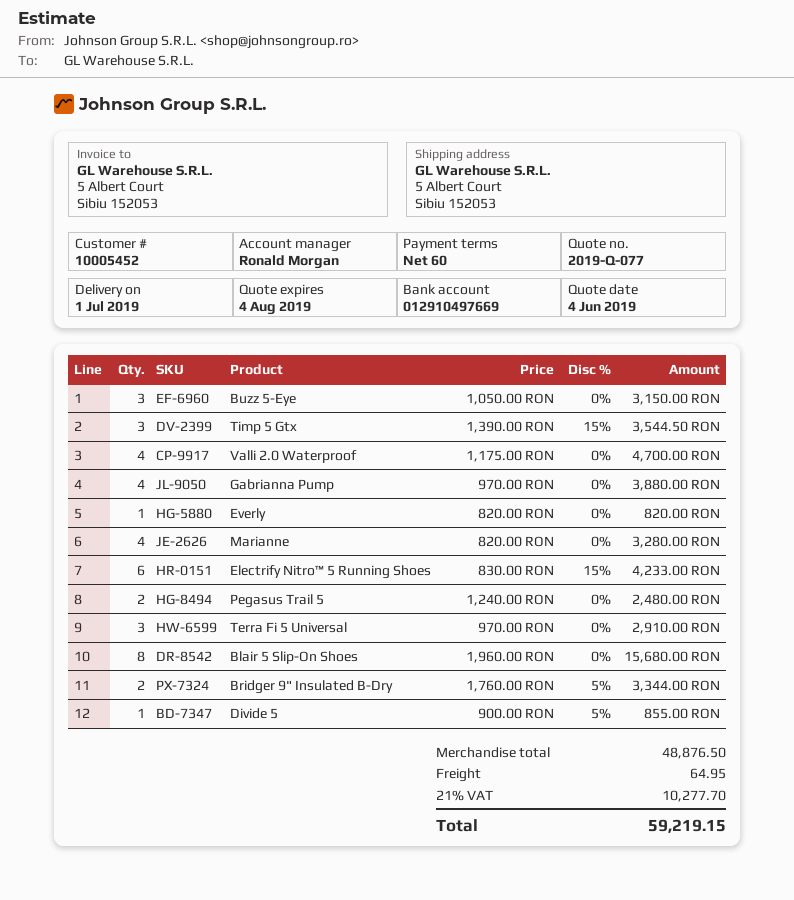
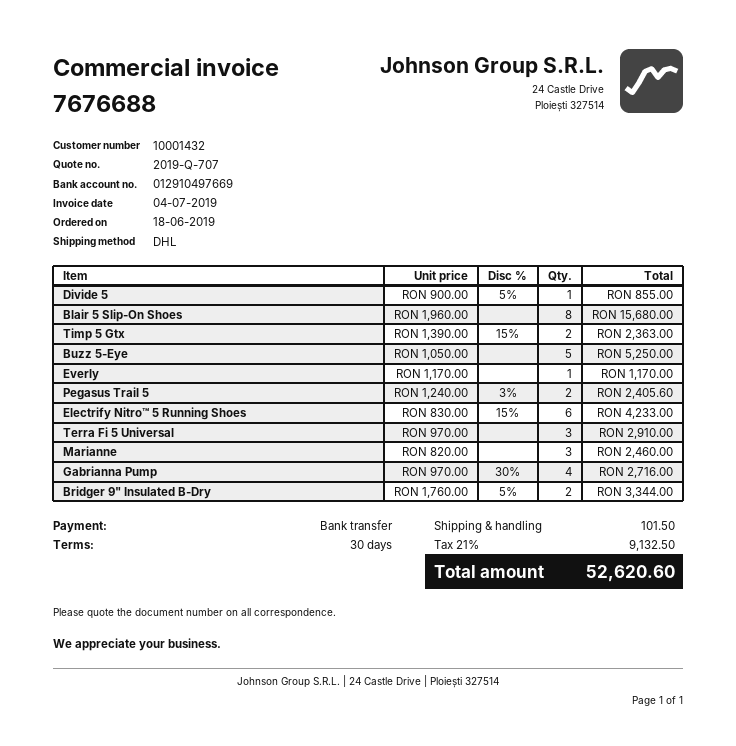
quote number: 2019-Q-077 -> 2019-Q-707
payment terms: 60 days -> 30 days
customer number: 10005452 -> 10001432
Buzz 5-Eye: 3 x 1050.00 = 3150.00 -> 5 x 1050.00 = 5250.00
Timp 5 Gtx: 3 x 1390.00 - 15% = 3544.50 -> 2 x 1390.00 - 15% = 2363.00
Valli 2.0 Waterproof: 4 x 1175.00 = 4700.00 -> none
Gabrianna Pump: 4 x 970.00 = 3880.00 -> 4 x 970.00 - 30% = 2716.00
Everly: 1 x 820.00 = 820.00 -> 1 x 1170.00 = 1170.00
Marianne: 4 x 820.00 = 3280.00 -> 3 x 820.00 = 2460.00
Pegasus Trail 5: 2 x 1240.00 = 2480.00 -> 2 x 1240.00 - 3% = 2405.60
shipping: 64.95 -> 101.50
tax: 21% = 10277.70 -> 21% = 9132.50
total: 59219.15 -> 52620.60

